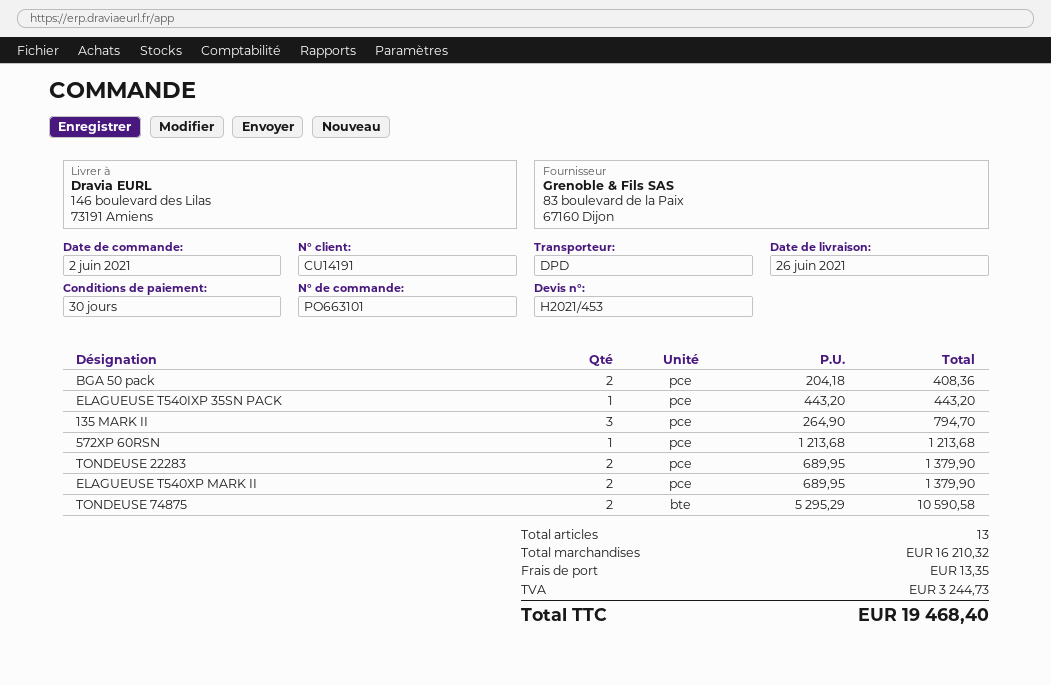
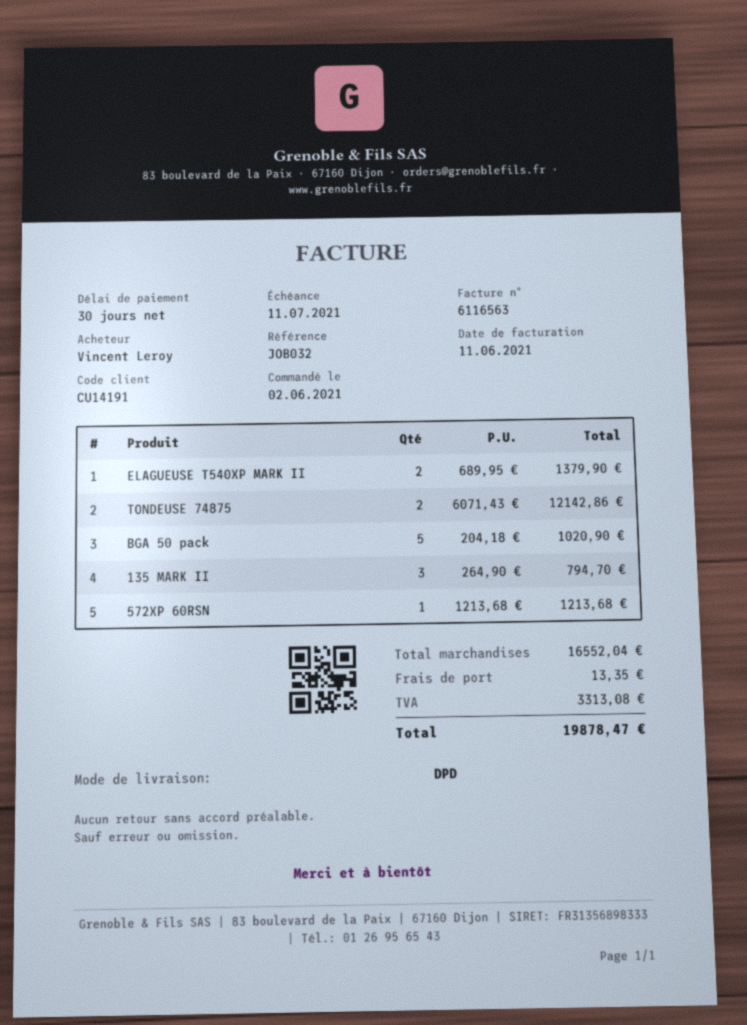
BGA 50 pack: 2 x 204.18 = 408.36 -> 5 x 204.18 = 1020.90
ELAGUEUSE T540IXP 35SN PACK: 1 x 443.20 = 443.20 -> none
TONDEUSE 22283: 2 x 689.95 = 1379.90 -> none
TONDEUSE 74875: 2 x 5295.29 = 10590.58 -> 2 x 6071.43 = 12142.86
subtotal: 16210.32 -> 16552.04
tax: 3244.73 -> 3313.08
total: 19468.40 -> 19878.47

